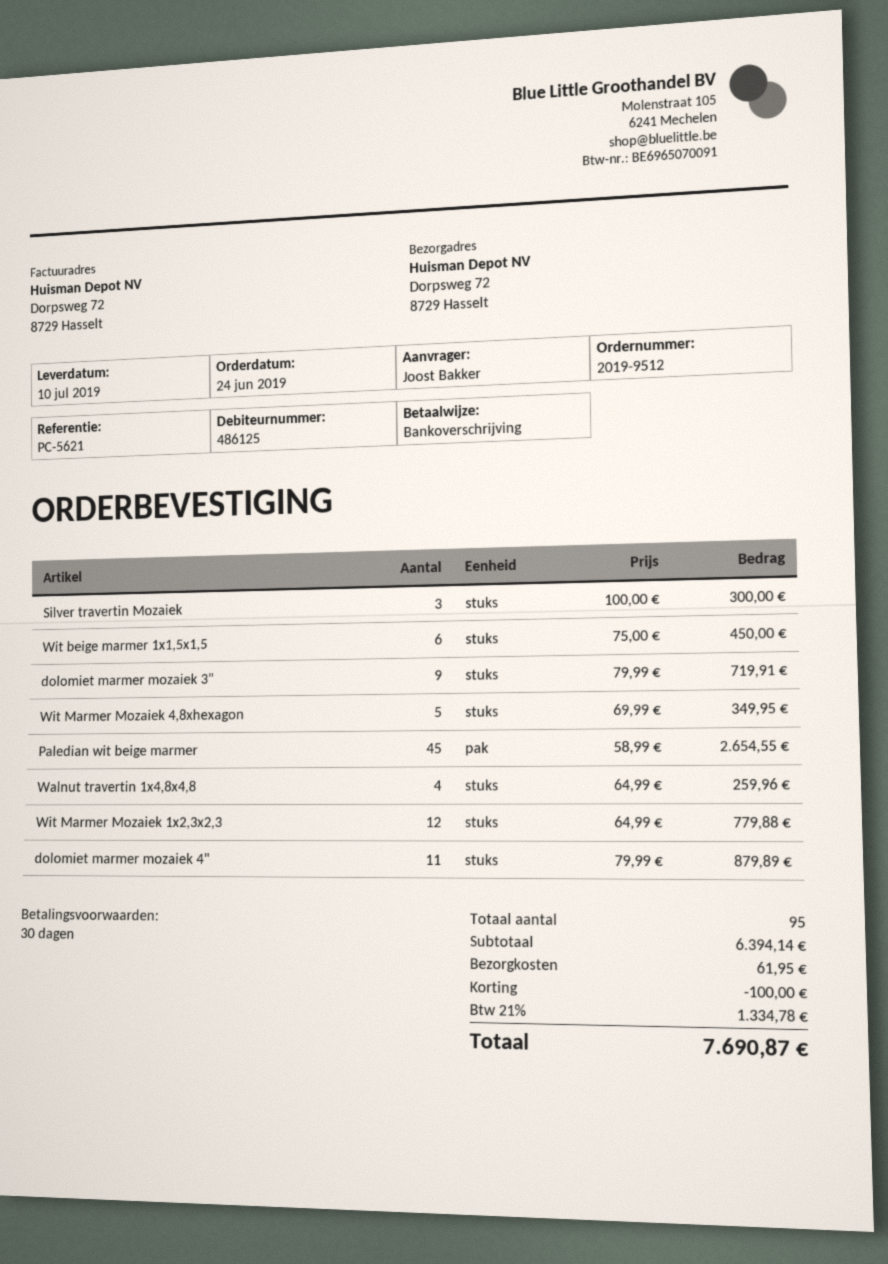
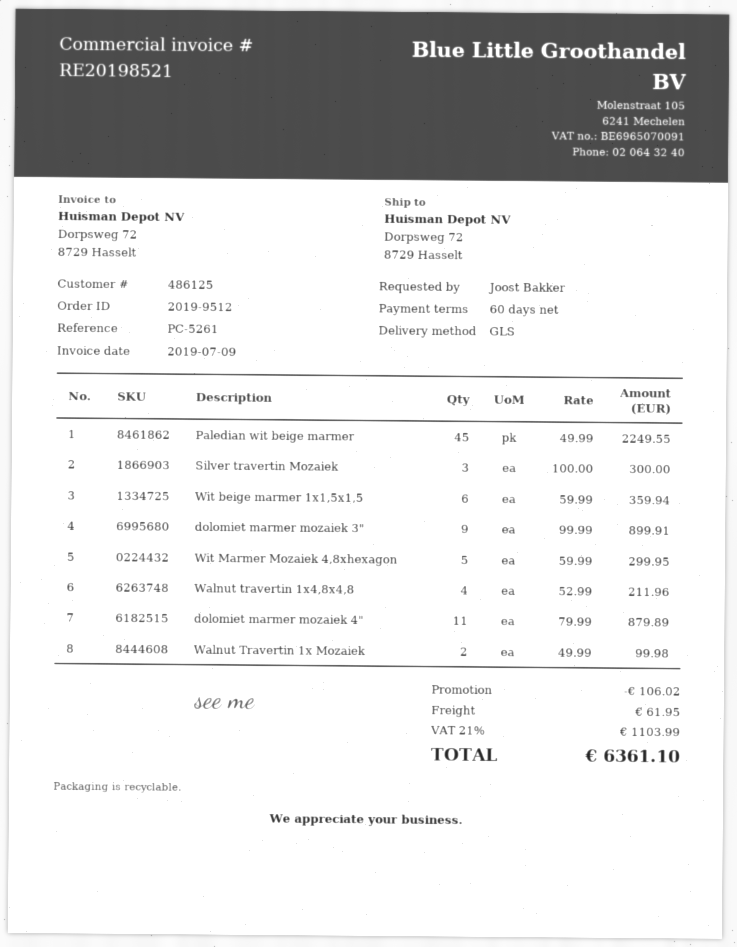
payment terms: 30 days -> 60 days
reference: PC-5621 -> PC-5261
Wit beige marmer 1x1,5x1,5: 6 x 75.00 = 450.00 -> 6 x 59.99 = 359.94
dolomiet marmer mozaiek 3": 9 x 79.99 = 719.91 -> 9 x 99.99 = 899.91
Wit Marmer Mozaiek 4,8xhexagon: 5 x 69.99 = 349.95 -> 5 x 59.99 = 299.95
Paledian wit beige marmer: 45 x 58.99 = 2654.55 -> 45 x 49.99 = 2249.55
Walnut travertin 1x4,8x4,8: 4 x 64.99 = 259.96 -> 4 x 52.99 = 211.96
Wit Marmer Mozaiek 1x2,3x2,3: 12 x 64.99 = 779.88 -> none
Walnut Travertin 1x Mozaiek: none -> 2 x 49.99 = 99.98
discount: 100.00 -> 106.02
tax: 21% = 1334.78 -> 21% = 1103.99
total: 7690.87 -> 6361.10

